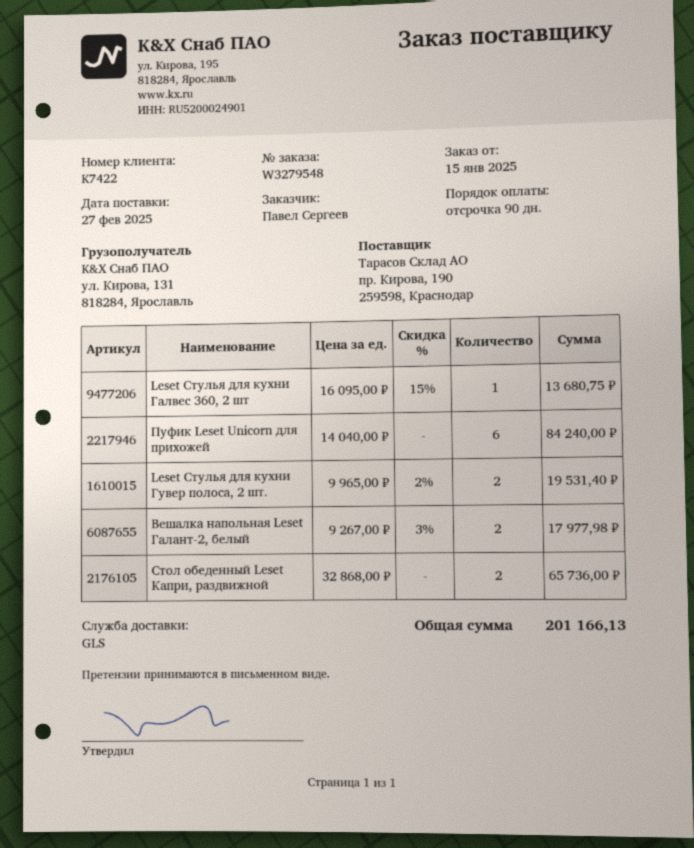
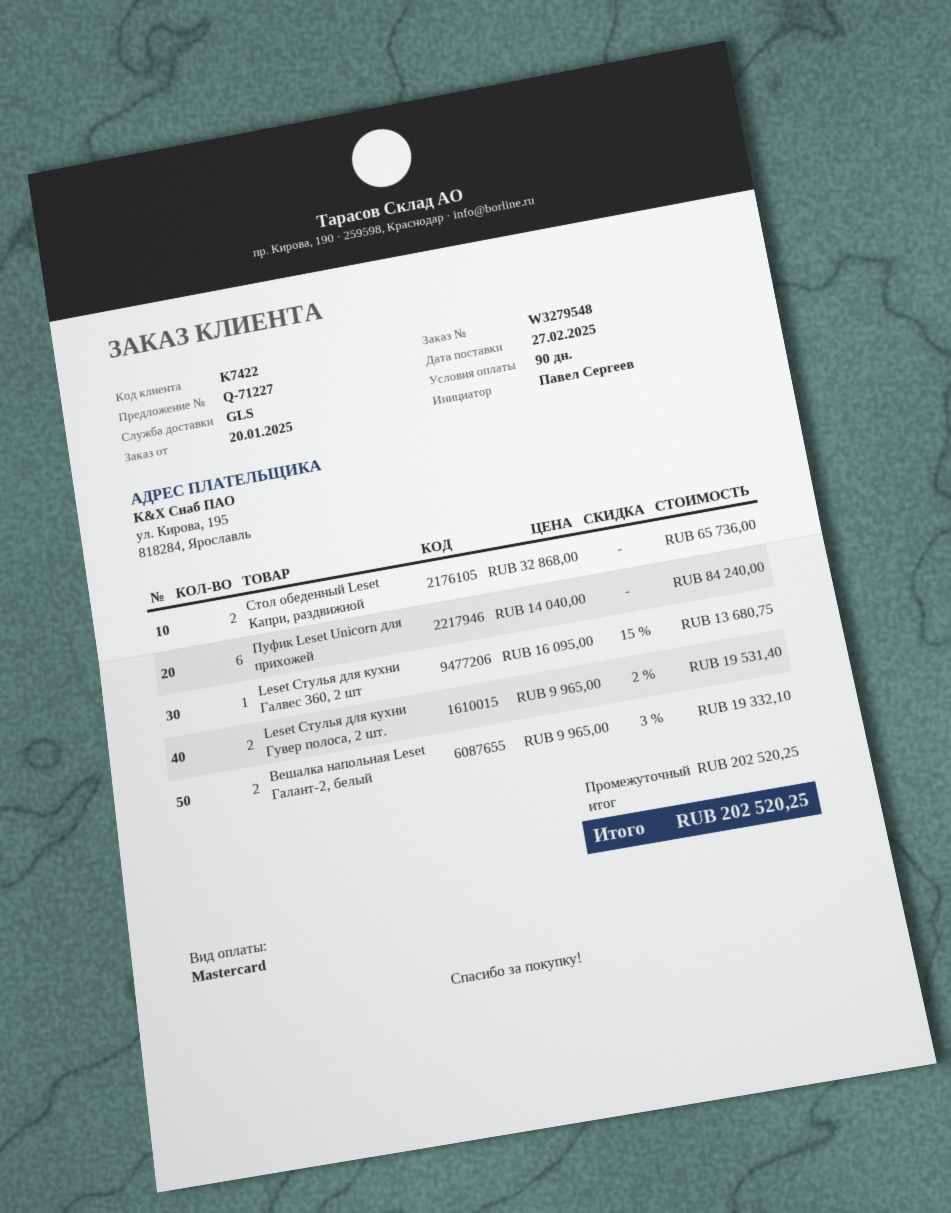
order date: 2025-01-15 -> 2025-01-20
Вешалка напольная Leset Галант-2, белый: 2 x 9267.00 - 3% = 17977.98 -> 2 x 9965.00 - 3% = 19332.10
total: 201166.13 -> 202520.25

